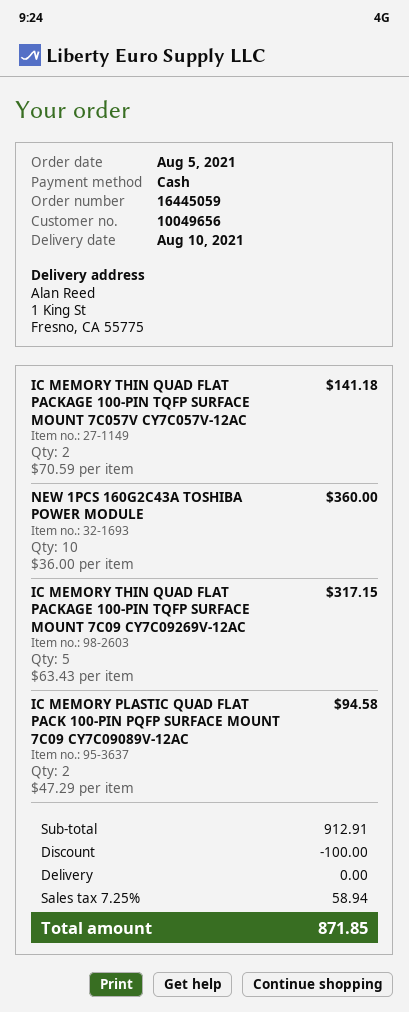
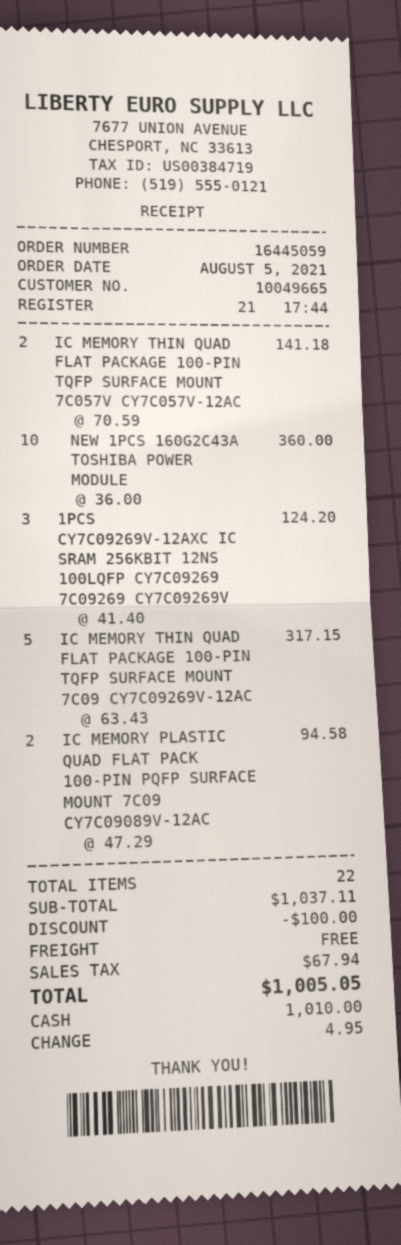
customer number: 10049656 -> 10049665
1PCS CY7C09269V-12AXC IC SRAM 256KBIT 12NS 100LQFP CY7C09269 7C09269 CY7C09269V: none -> 3 x 41.40 = 124.20
subtotal: 912.91 -> 1037.11
tax: 58.94 -> 67.94
total: 871.85 -> 1005.05

